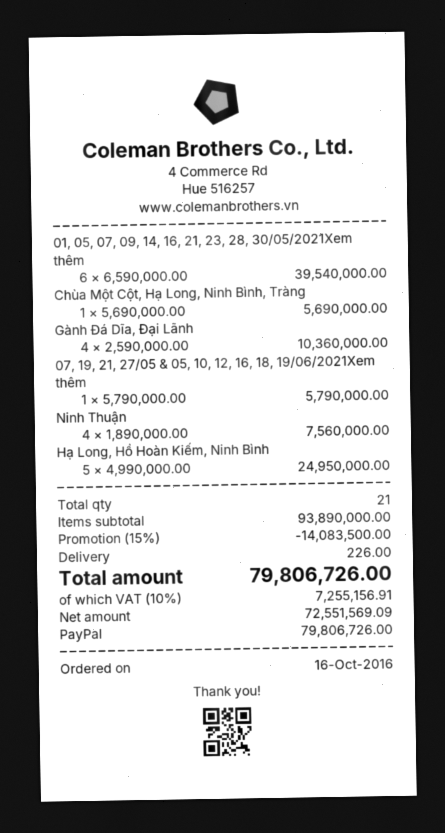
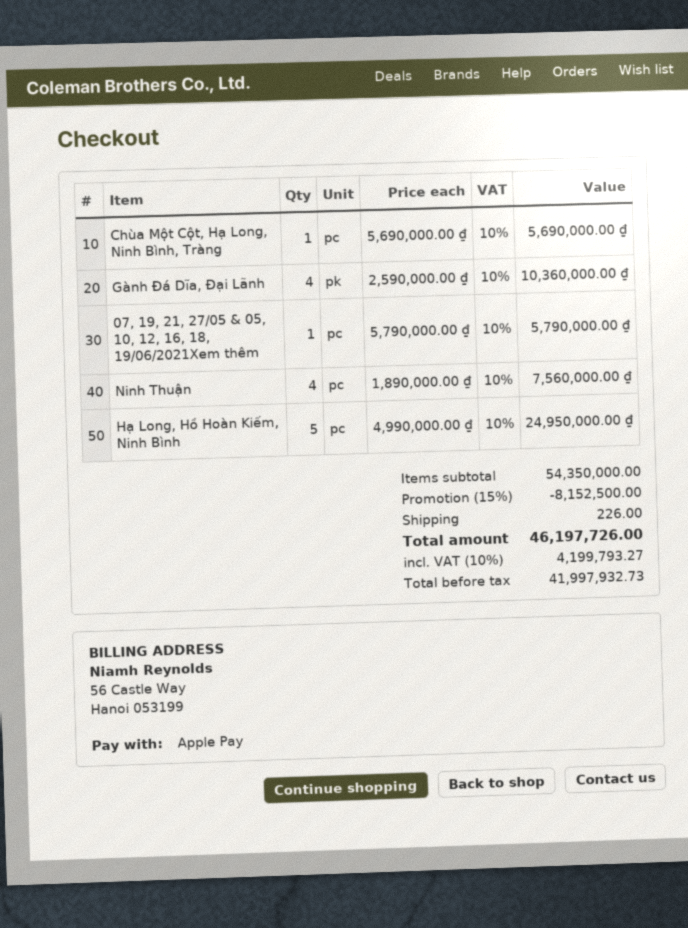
payment method: PayPal -> Apple Pay
01, 05, 07, 09, 14, 16, 21, 23, 28, 30/05/2021Xem thêm: 6 x 6590000.00 = 39540000.00 -> none
subtotal: 93890000.00 -> 54350000.00
discount: 15% = 14083500.00 -> 15% = 8152500.00
net: 72551569.09 -> 41997932.73
tax: 10% = 7255156.91 -> 10% = 4199793.27
total: 79806726.00 -> 46197726.00

